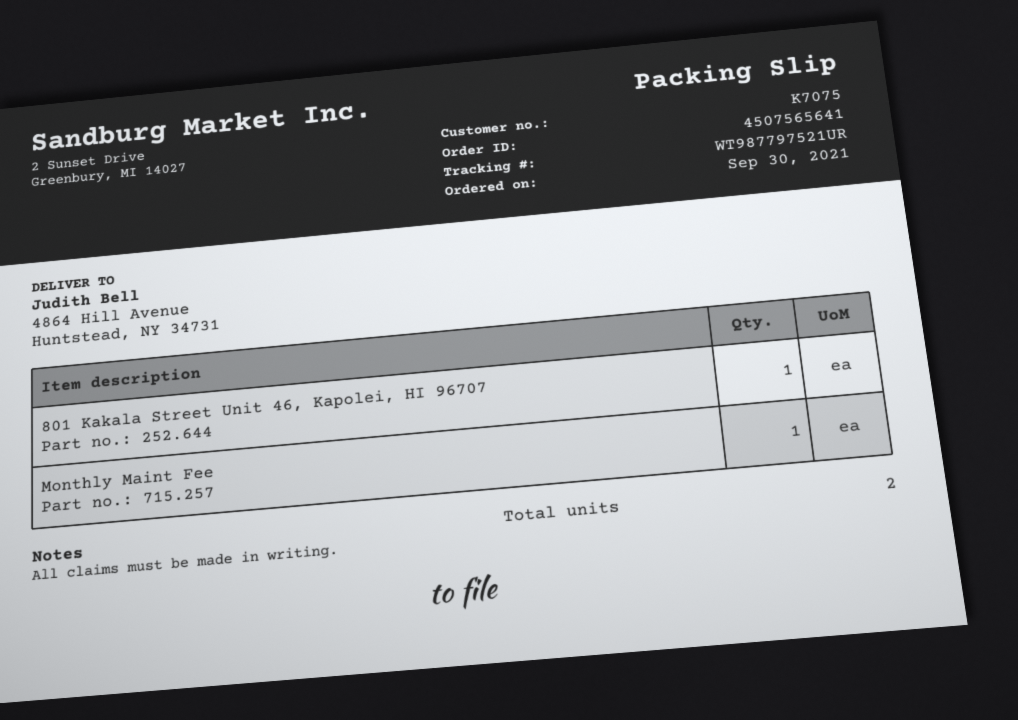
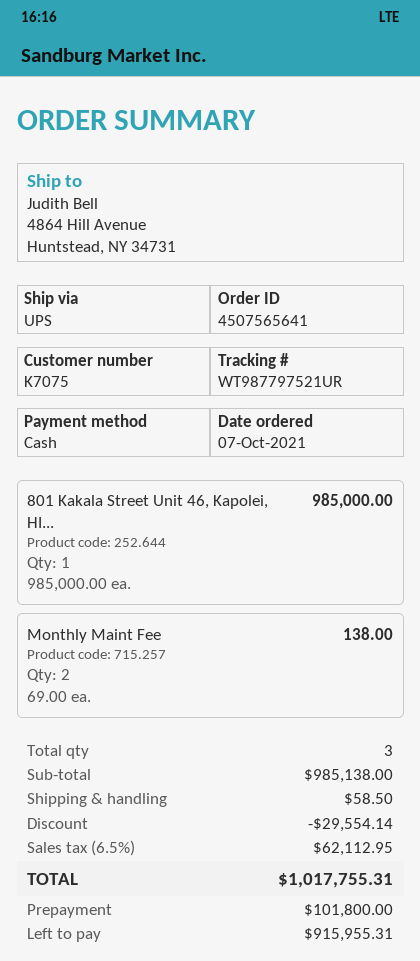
order date: 2021-09-30 -> 2021-10-07
Monthly Maint Fee: 1 -> 2
total quantity: 2 -> 3

